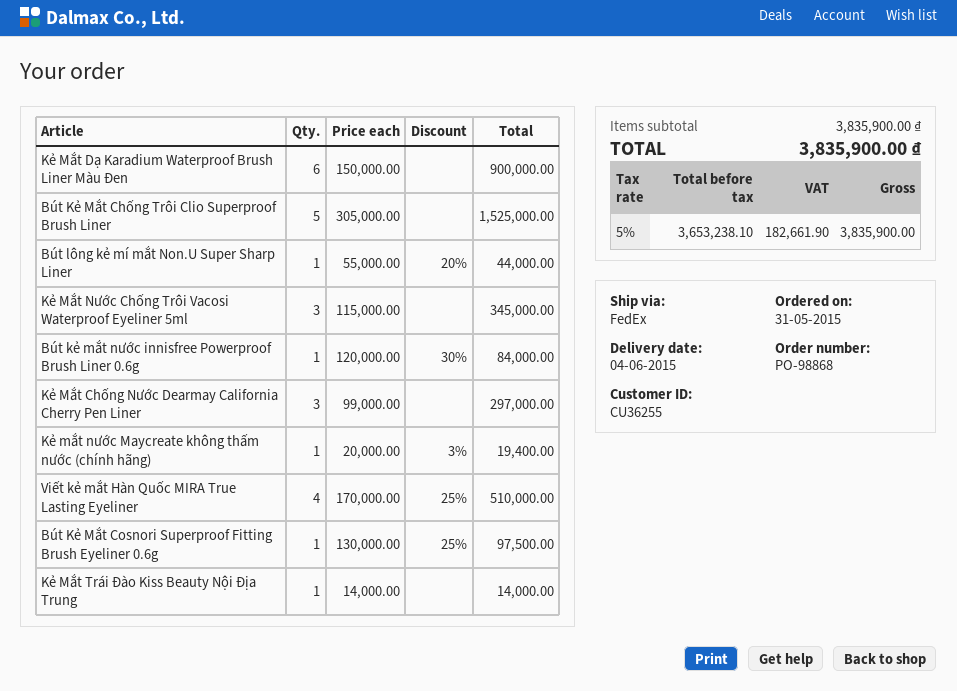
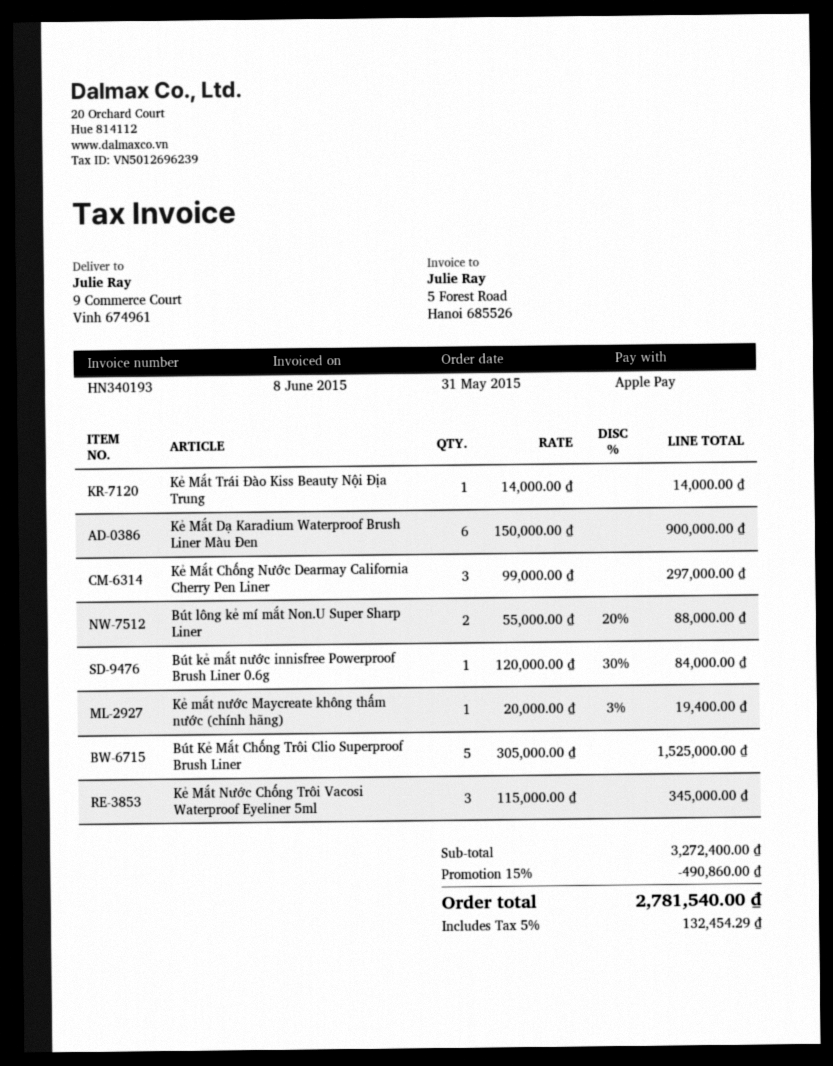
Bút lông kẻ mí mắt Non.U Super Sharp Liner: 1 x 55000.00 - 20% = 44000.00 -> 2 x 55000.00 - 20% = 88000.00
Viết kẻ mắt Hàn Quốc MIRA True Lasting Eyeliner: 4 x 170000.00 - 25% = 510000.00 -> none
Bút Kẻ Mắt Cosnori Superproof Fitting Brush Eyeliner 0.6g: 1 x 130000.00 - 25% = 97500.00 -> none
subtotal: 3835900.00 -> 3272400.00
discount: none -> 15% = 490860.00
tax: 5% = 182661.90 -> 5% = 132454.29
total: 3835900.00 -> 2781540.00

